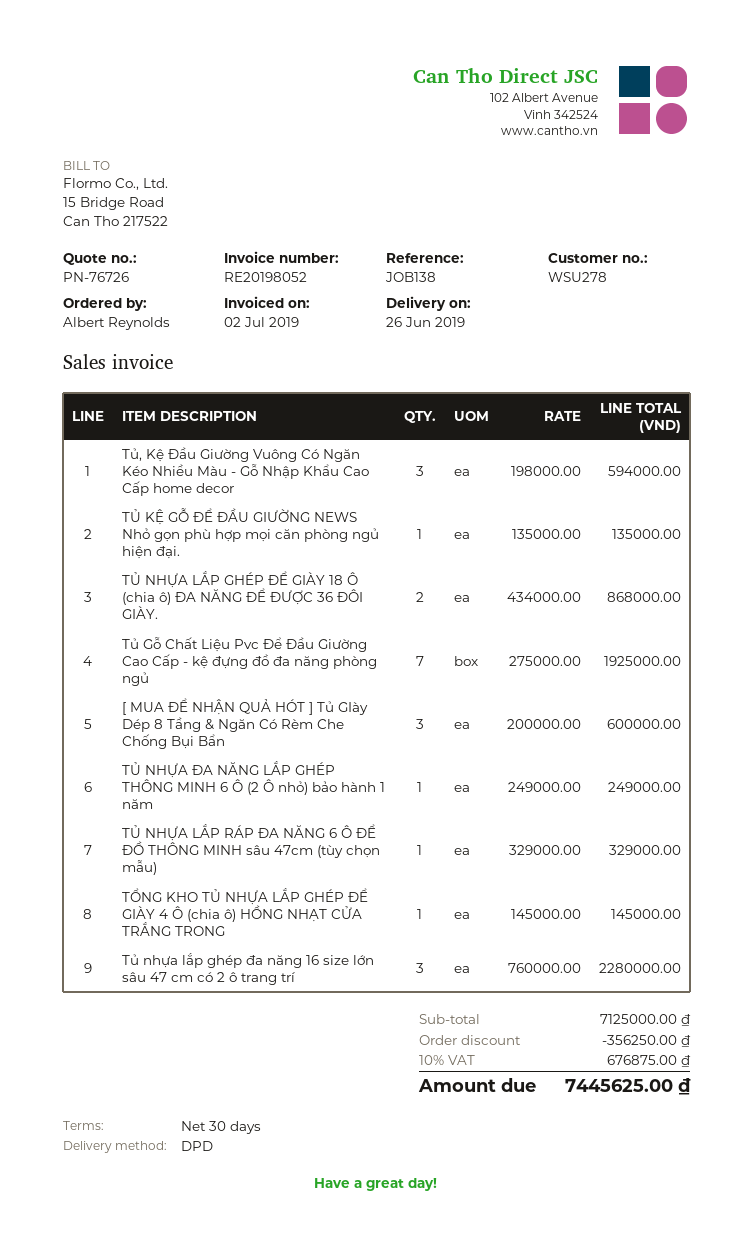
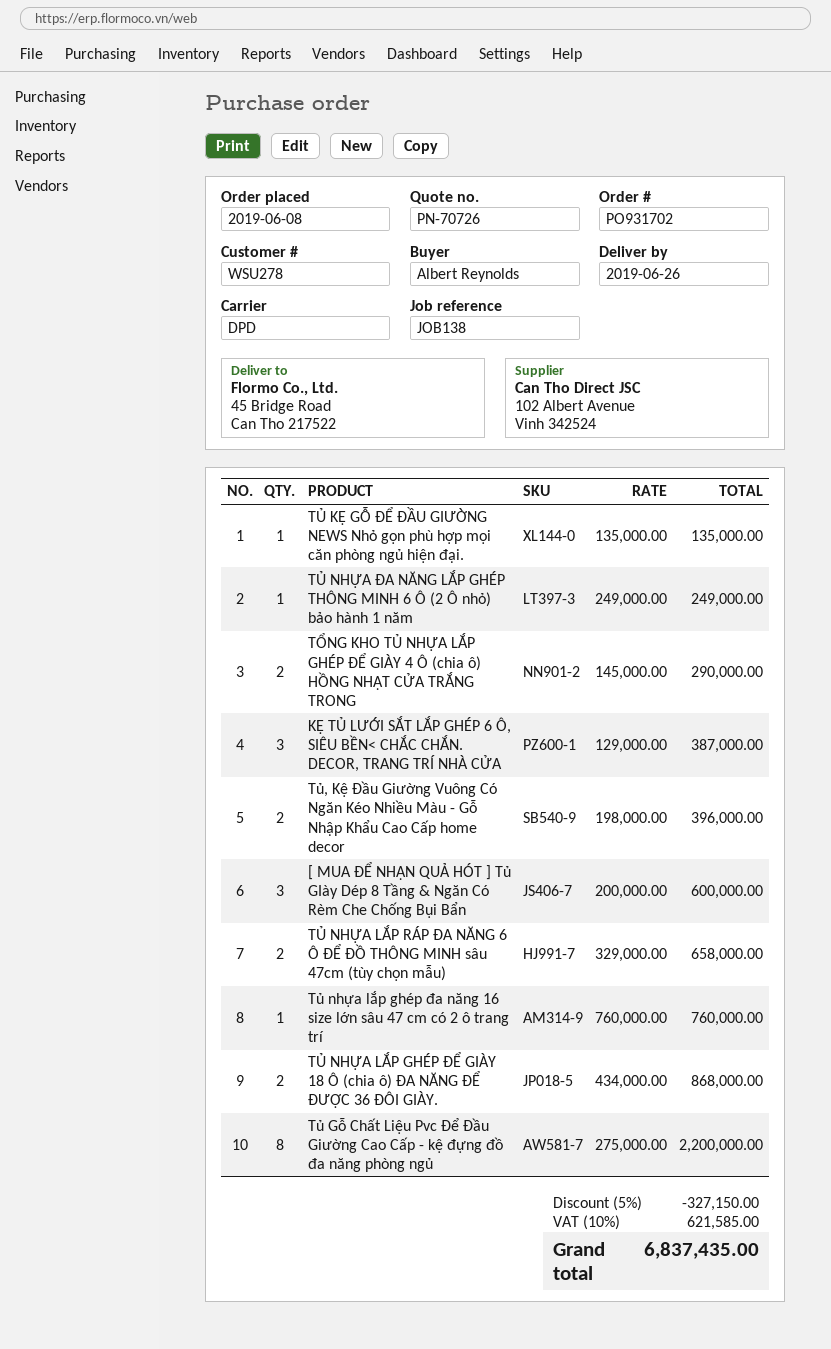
quote number: PN-76726 -> PN-70726
Tủ, Kệ Đầu Giường Vuông Có Ngăn Kéo Nhiều Màu - Gỗ Nhập Khẩu Cao Cấp home decor: 3 x 198000.00 = 594000.00 -> 2 x 198000.00 = 396000.00
Tủ Gỗ Chất Liệu Pvc Để Đầu Giường Cao Cấp - kệ đựng đồ đa năng phòng ngủ: 7 x 275000.00 = 1925000.00 -> 8 x 275000.00 = 2200000.00
TỦ NHỰA LẮP RÁP ĐA NĂNG 6 Ô ĐỂ ĐỒ THÔNG MINH sâu 47cm (tùy chọn mẫu): 1 x 329000.00 = 329000.00 -> 2 x 329000.00 = 658000.00
TỔNG KHO TỦ NHỰA LẮP GHÉP ĐỂ GIÀY 4 Ô (chia ô) HỒNG NHẠT CỬA TRẮNG TRONG: 1 x 145000.00 = 145000.00 -> 2 x 145000.00 = 290000.00
Tủ nhựa lắp ghép đa năng 16 size lớn sâu 47 cm có 2 ô trang trí: 3 x 760000.00 = 2280000.00 -> 1 x 760000.00 = 760000.00
KỆ TỦ LƯỚI SẮT LẮP GHÉP 6 Ô, SIÊU BỀN< CHẮC CHẮN. DECOR, TRANG TRÍ NHÀ CỬA: none -> 3 x 129000.00 = 387000.00
discount: 356250.00 -> 327150.00
tax: 10% = 676875.00 -> 10% = 621585.00
total: 7445625.00 -> 6837435.00

